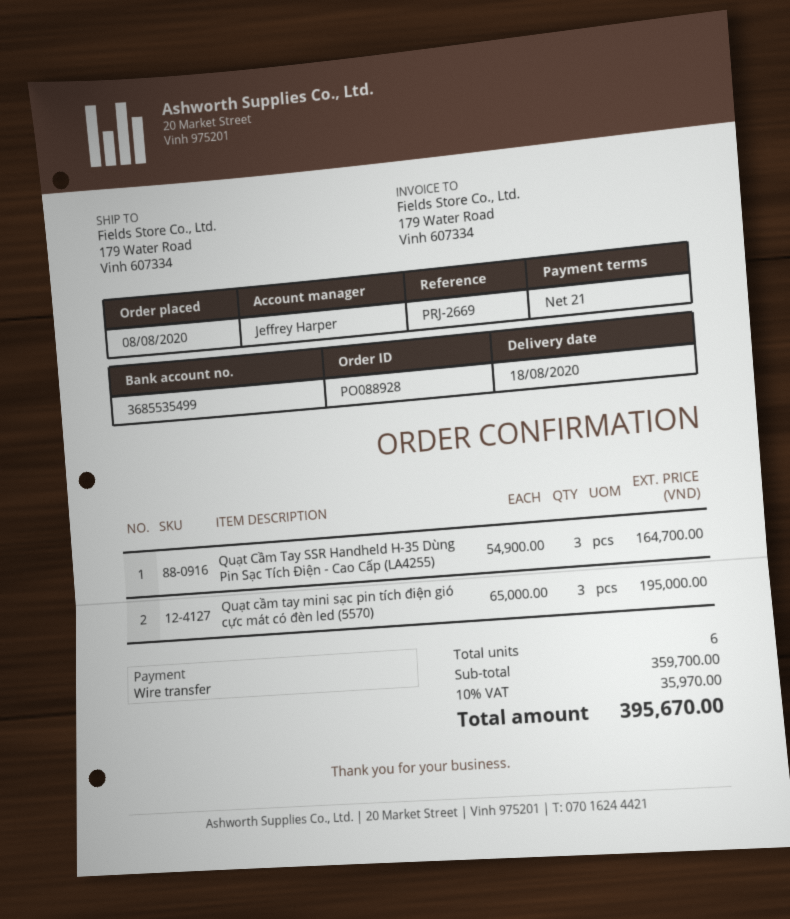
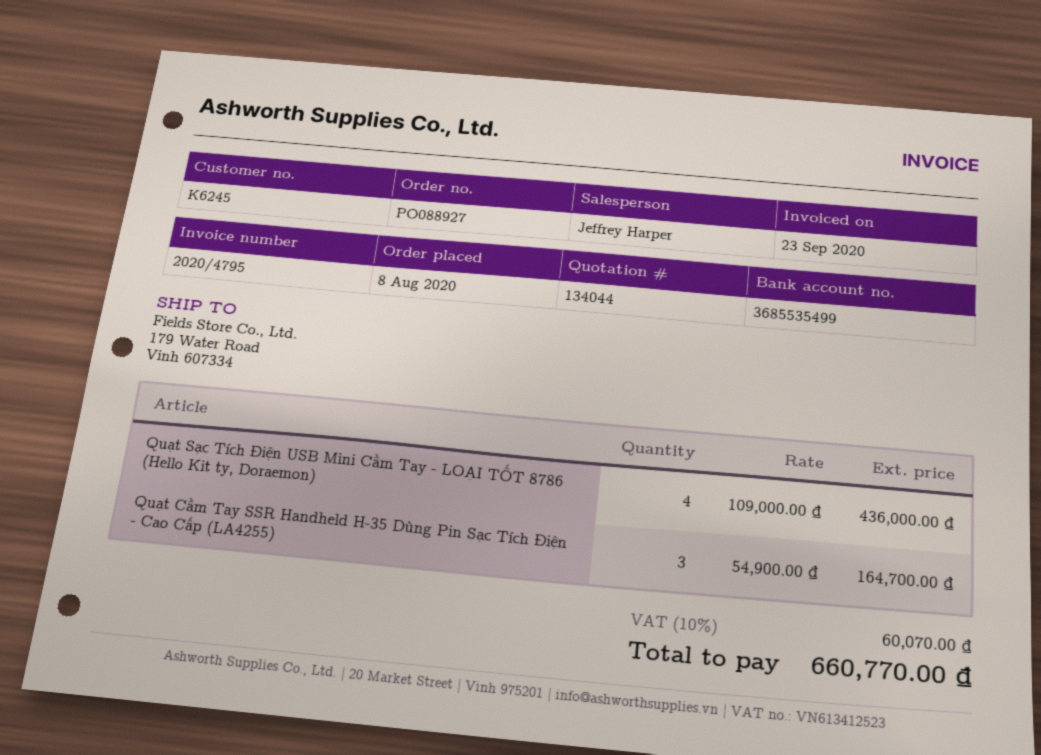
order number: PO088928 -> PO088927
Quạt cầm tay mini sạc pin tích điện gió cực mát có đèn led (5570): 3 x 65000.00 = 195000.00 -> none
Quạt Sạc Tích Điện USB Mini Cầm Tay - LOẠI TỐT 8786 (Hello Kit ty, Doraemon): none -> 4 x 109000.00 = 436000.00
tax: 10% = 35970.00 -> 10% = 60070.00
total: 395670.00 -> 660770.00

